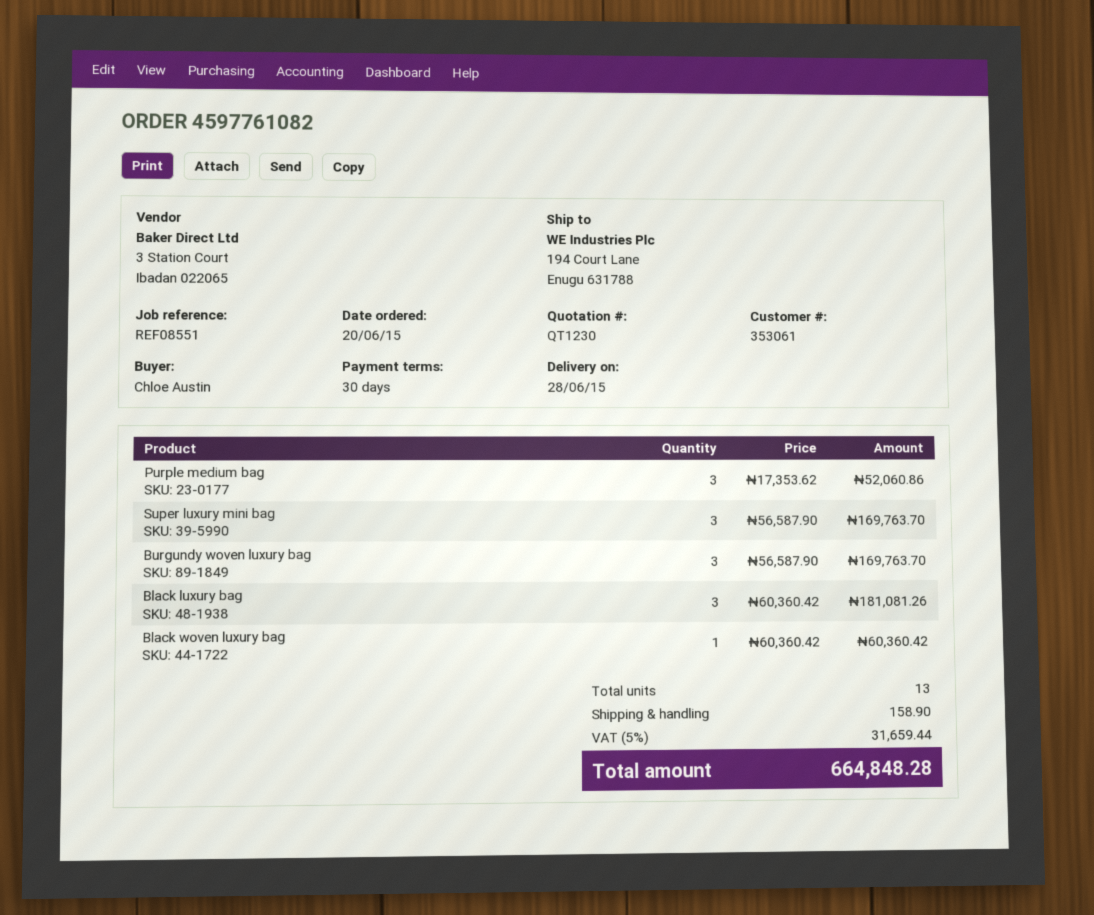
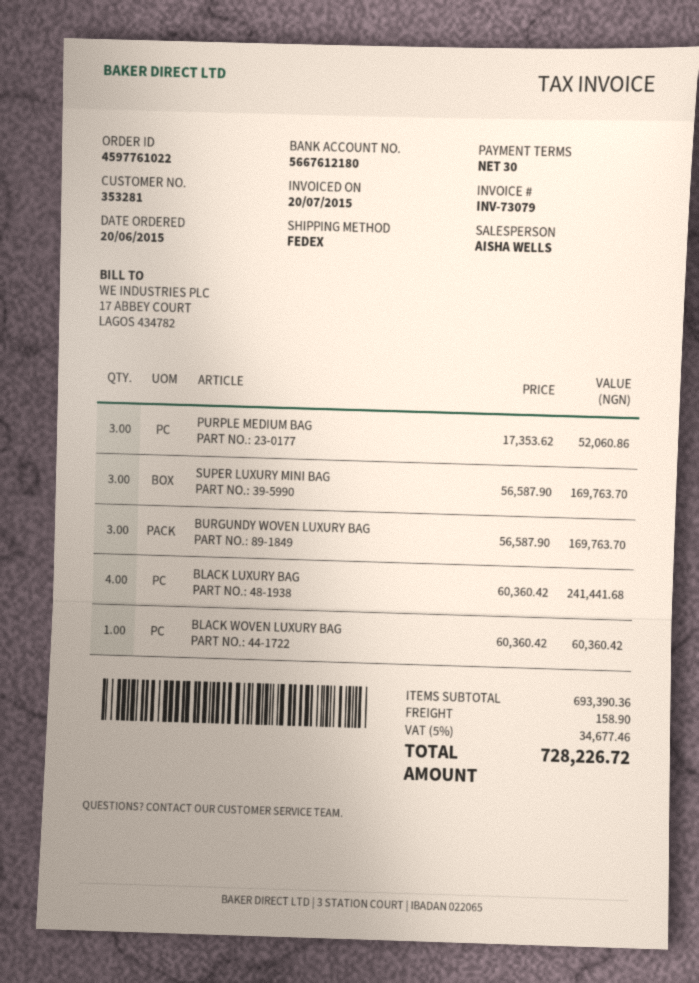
order number: 4597761082 -> 4597761022
customer number: 353061 -> 353281
Black luxury bag: 3 x 60360.42 = 181081.26 -> 4 x 60360.42 = 241441.68
tax: 5% = 31659.44 -> 5% = 34677.46
total: 664848.28 -> 728226.72

